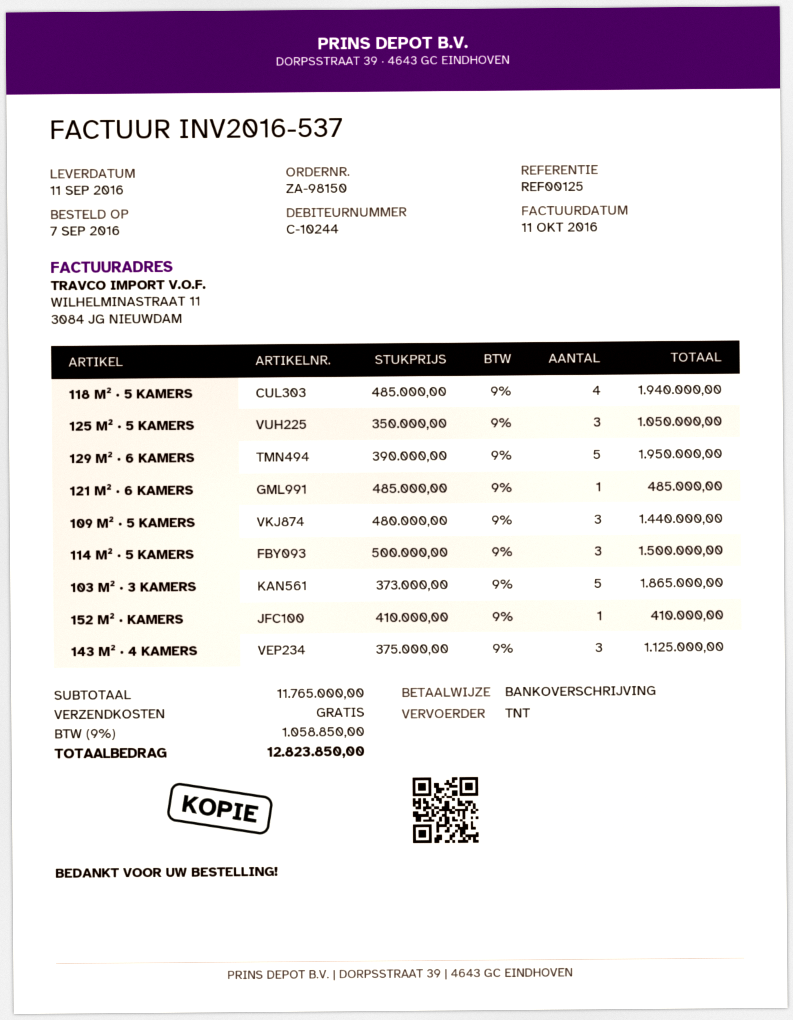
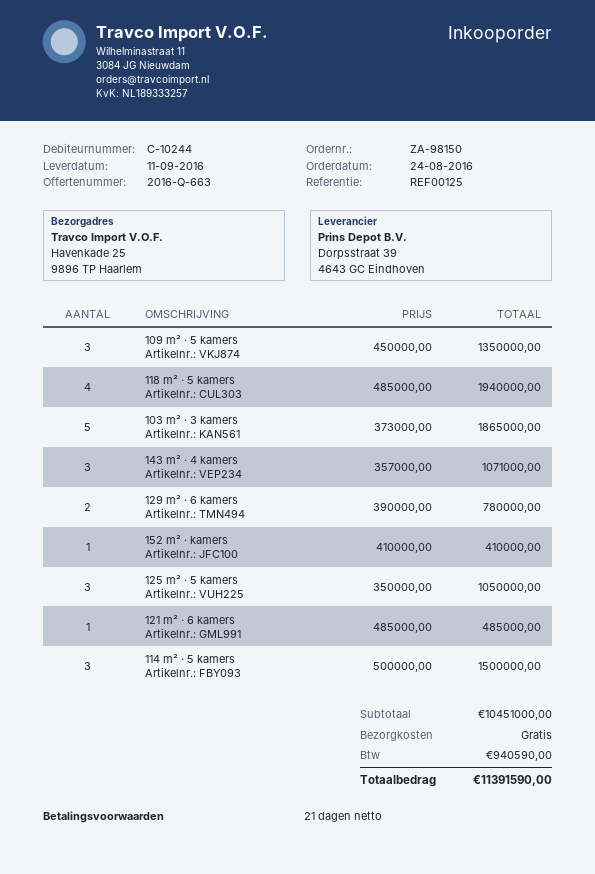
order date: 2016-09-07 -> 2016-08-24
129 M² · 6 KAMERS: 5 x 390000.00 = 1950000.00 -> 2 x 390000.00 = 780000.00
109 M² · 5 KAMERS: 3 x 480000.00 = 1440000.00 -> 3 x 450000.00 = 1350000.00
143 M² · 4 KAMERS: 3 x 375000.00 = 1125000.00 -> 3 x 357000.00 = 1071000.00
subtotal: 11765000.00 -> 10451000.00
tax: 1058850.00 -> 940590.00
total: 12823850.00 -> 11391590.00

